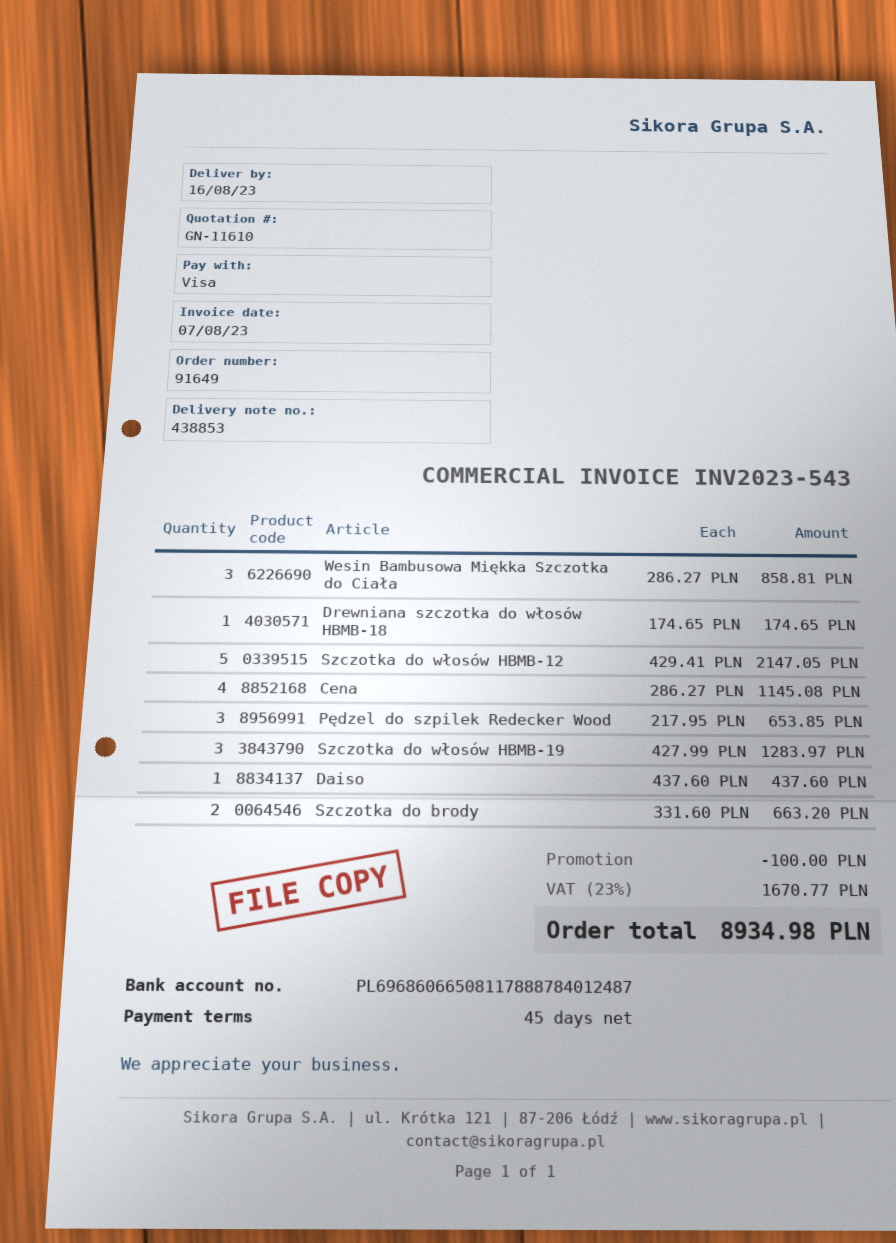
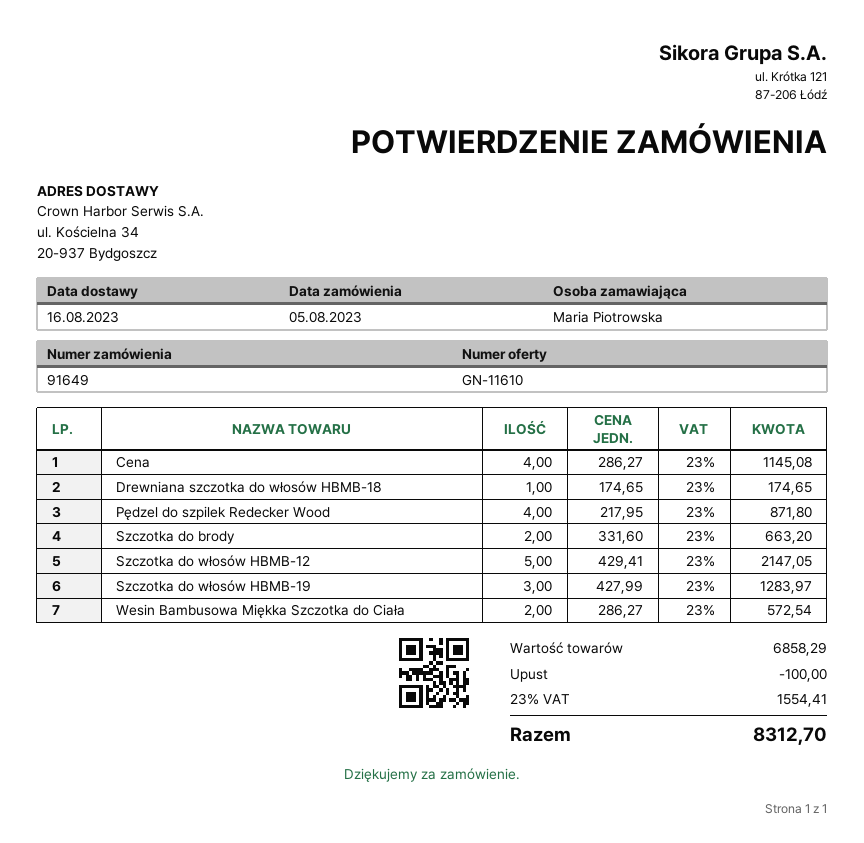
Wesin Bambusowa Miękka Szczotka do Ciała: 3 x 286.27 = 858.81 -> 2 x 286.27 = 572.54
Pędzel do szpilek Redecker Wood: 3 x 217.95 = 653.85 -> 4 x 217.95 = 871.80
Daiso: 1 x 437.60 = 437.60 -> none
tax: 23% = 1670.77 -> 23% = 1554.41
total: 8934.98 -> 8312.70

